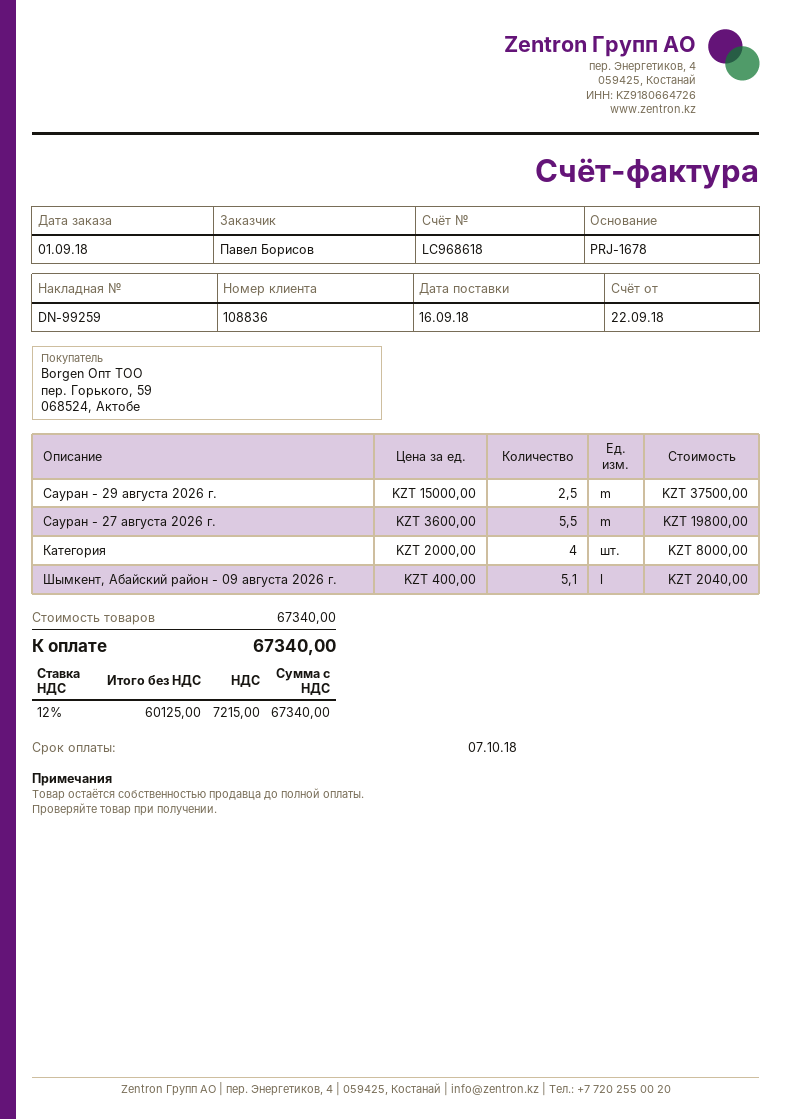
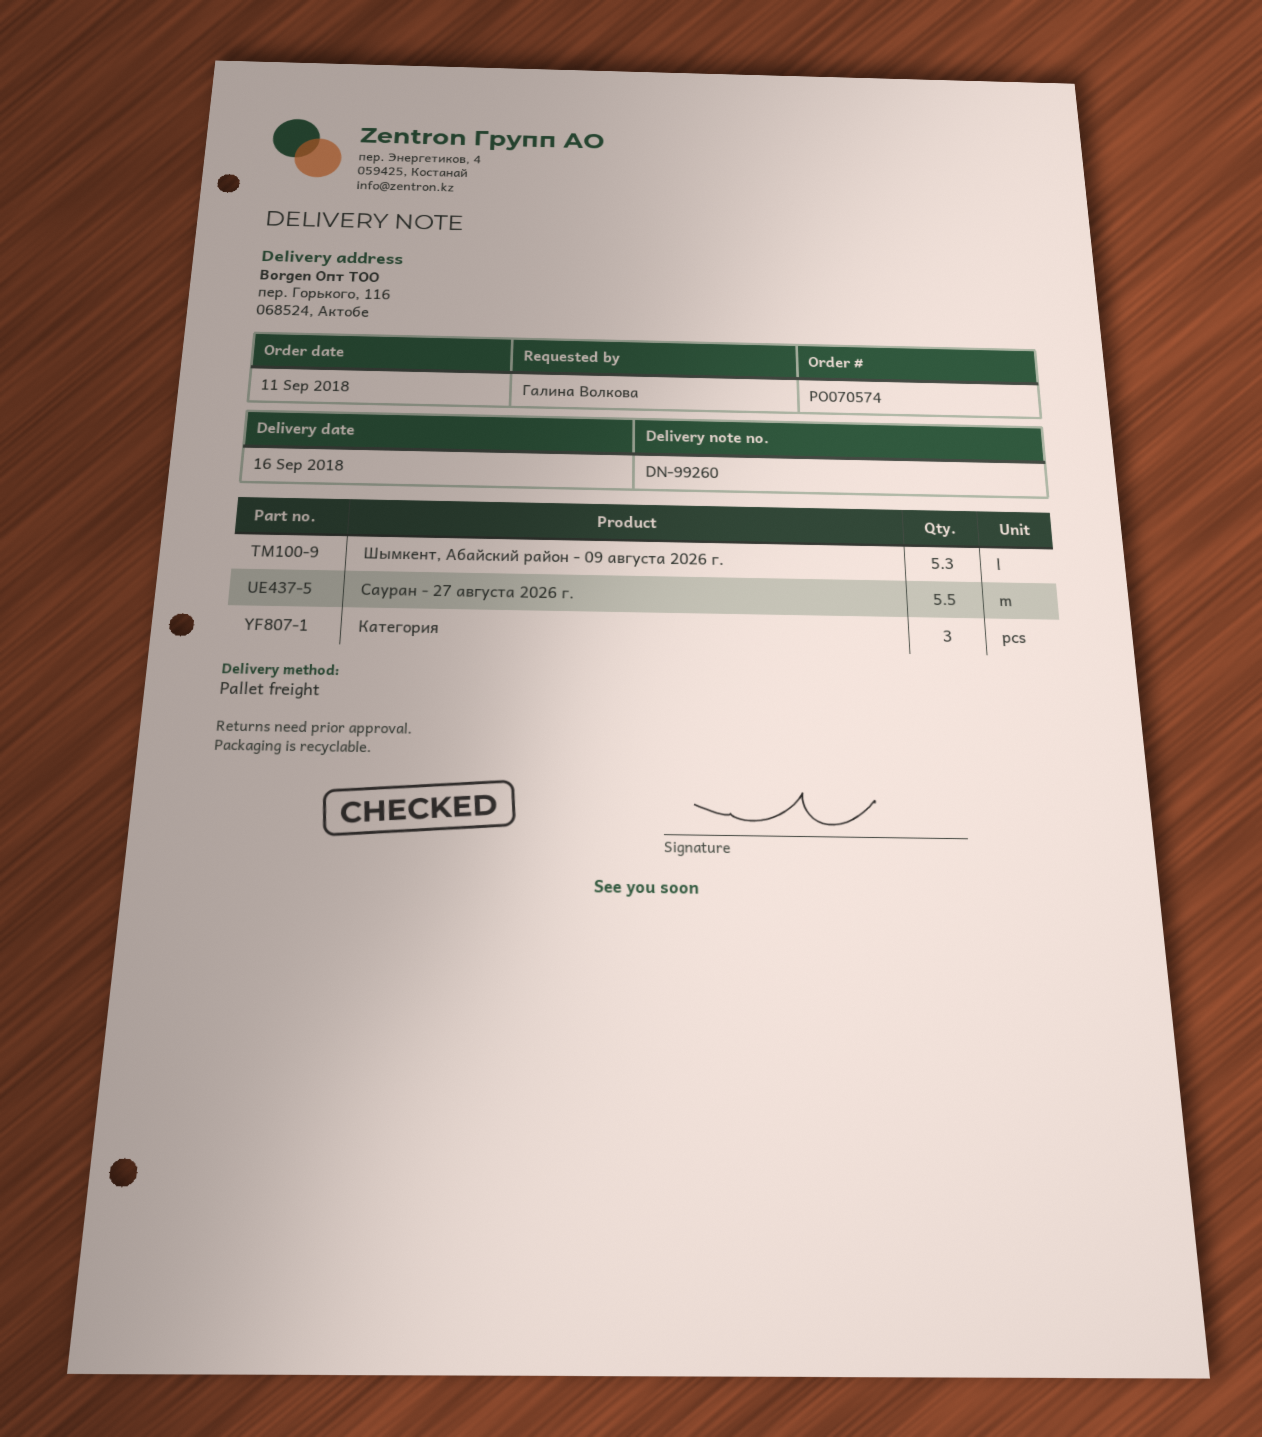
order date: 2018-09-01 -> 2018-09-11
delivery note number: DN-99259 -> DN-99260
ordered by: Павел Борисов -> Галина Волкова
Сауран - 29 августа 2026 г.: 2.5 -> none
Категория: 4 -> 3
Шымкент, Абайский район - 09 августа 2026 г.: 5.1 -> 5.3

